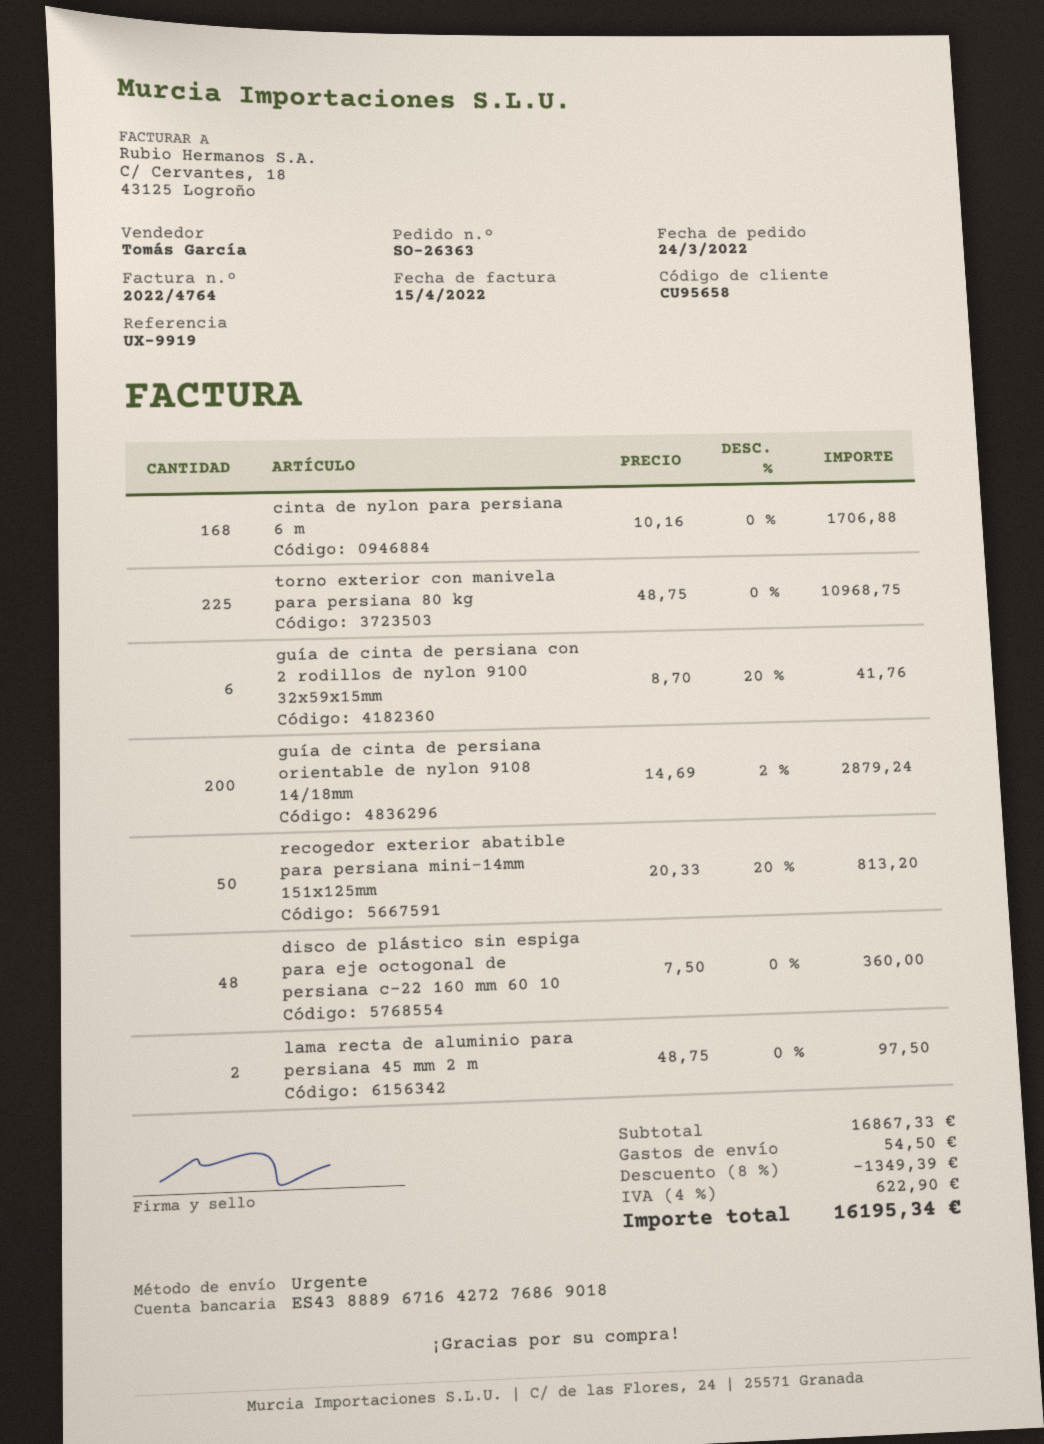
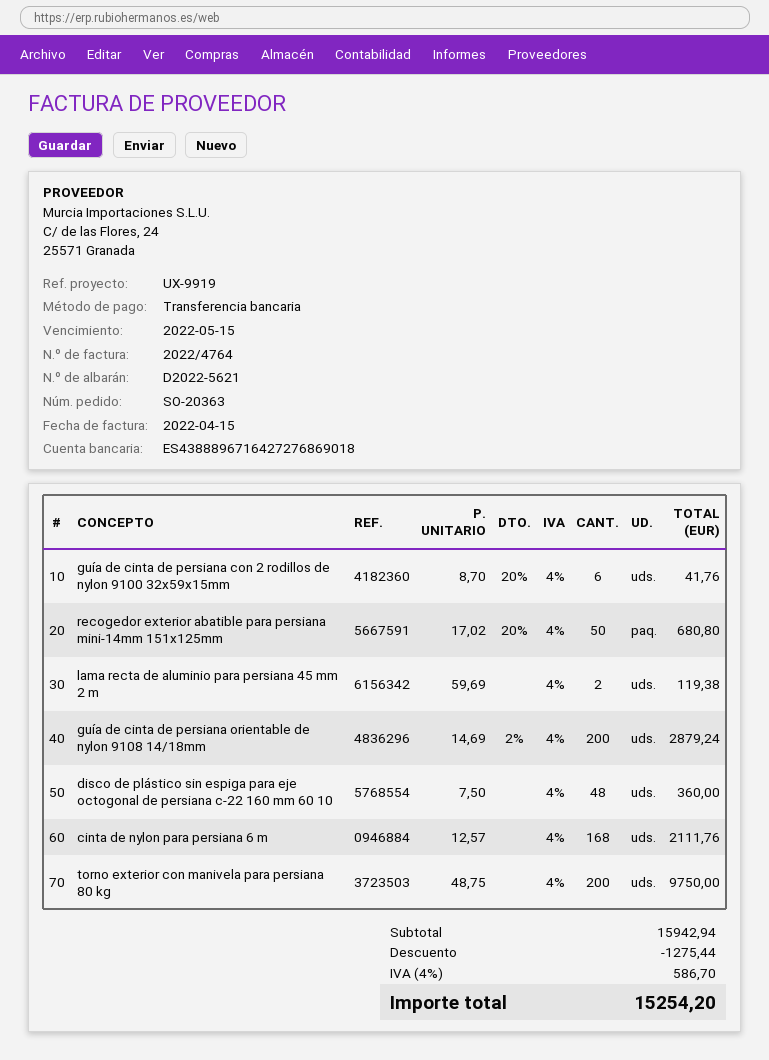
order number: SO-26363 -> SO-20363
cinta de nylon para persiana 6 m: 168 x 10.16 = 1706.88 -> 168 x 12.57 = 2111.76
torno exterior con manivela para persiana 80 kg: 225 x 48.75 = 10968.75 -> 200 x 48.75 = 9750.00
recogedor exterior abatible para persiana mini-14mm 151x125mm: 50 x 20.33 - 20% = 813.20 -> 50 x 17.02 - 20% = 680.80
lama recta de aluminio para persiana 45 mm 2 m: 2 x 48.75 = 97.50 -> 2 x 59.69 = 119.38
subtotal: 16867.33 -> 15942.94
discount: 1349.39 -> 1275.44
shipping: 54.50 -> none
tax: 4% = 622.90 -> 4% = 586.70
total: 16195.34 -> 15254.20

